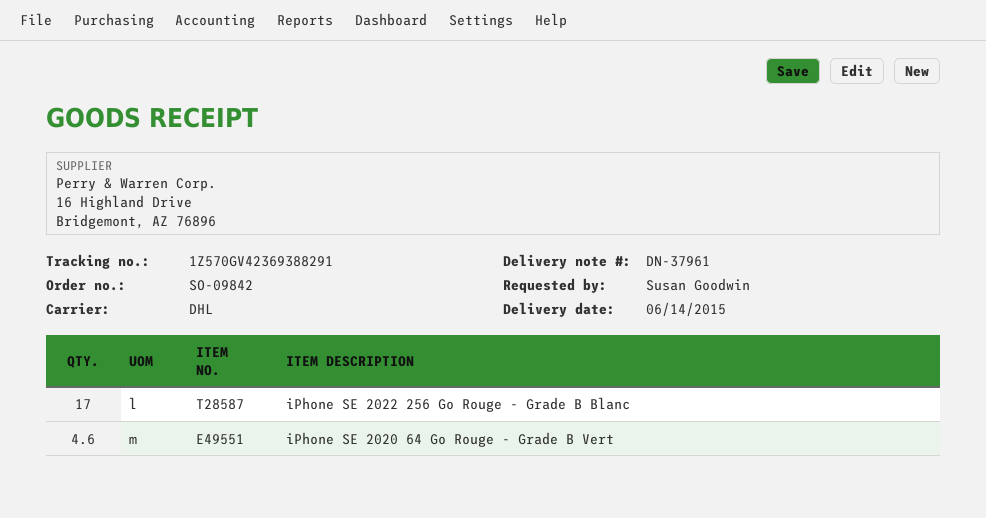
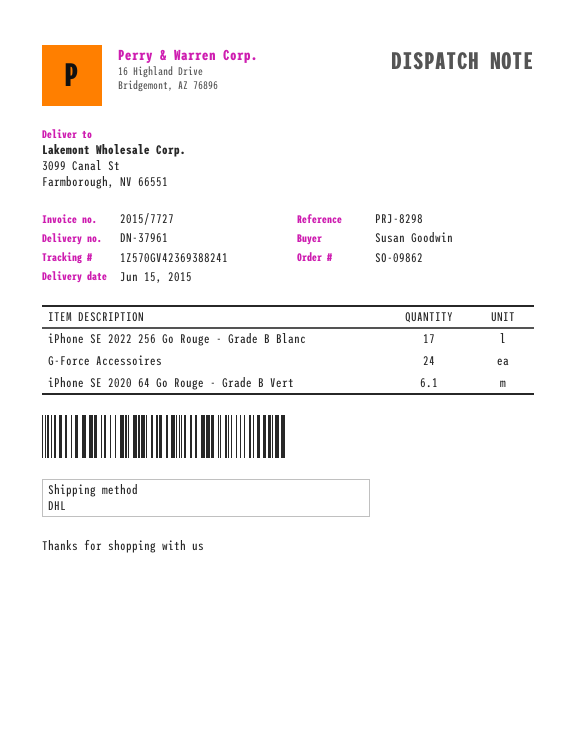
order number: SO-09842 -> SO-09862
delivery date: 2015-06-14 -> 2015-06-15
tracking number: 1Z570GV42369388291 -> 1Z570GV42369388241
iPhone SE 2020 64 Go Rouge - Grade B Vert: 4.6 -> 6.1
G-Force Accessoires: none -> 24

